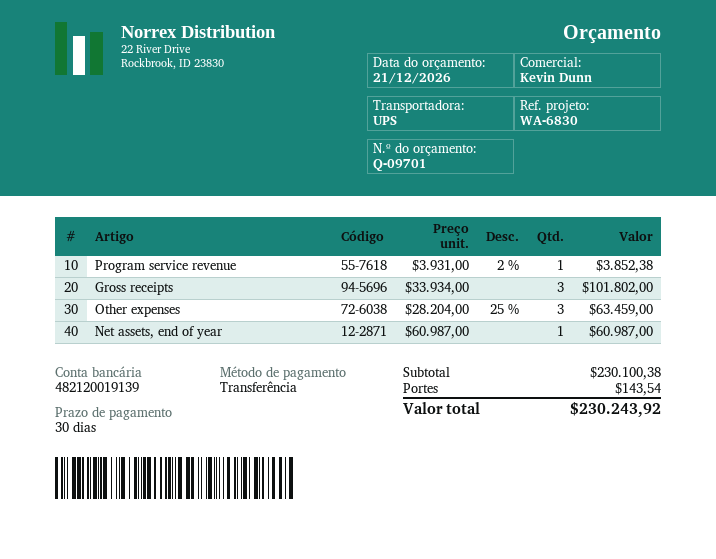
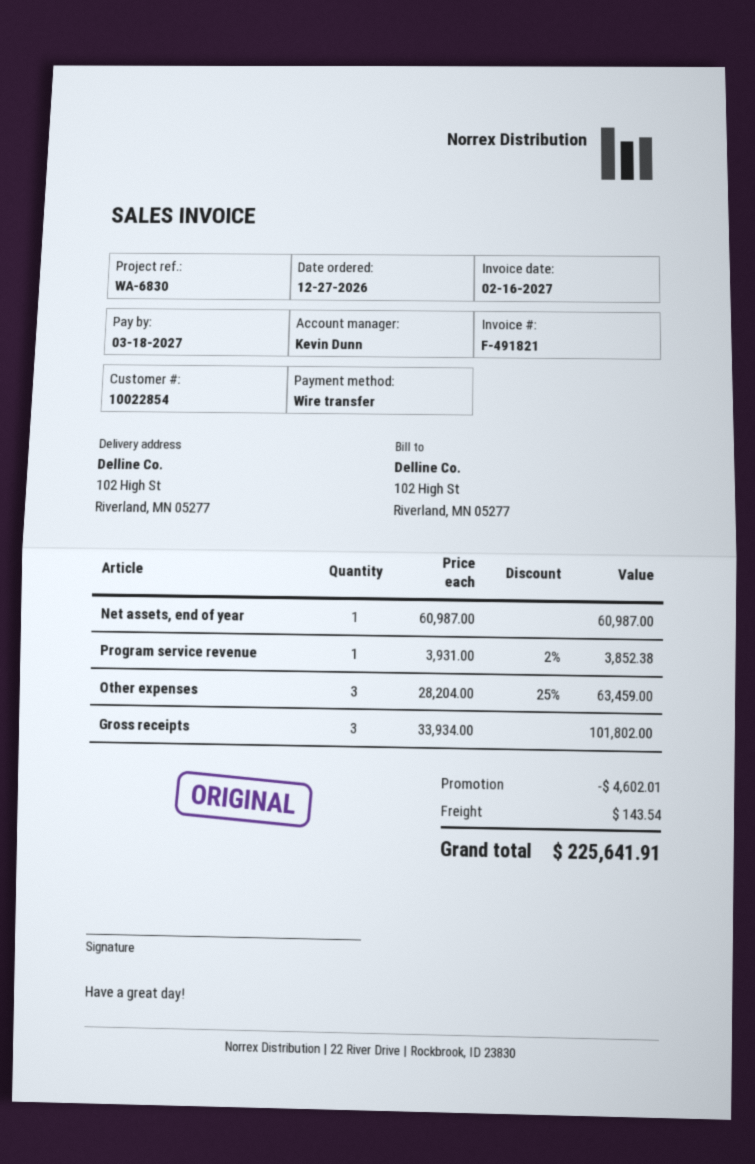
discount: none -> 4602.01
total: 230243.92 -> 225641.91

